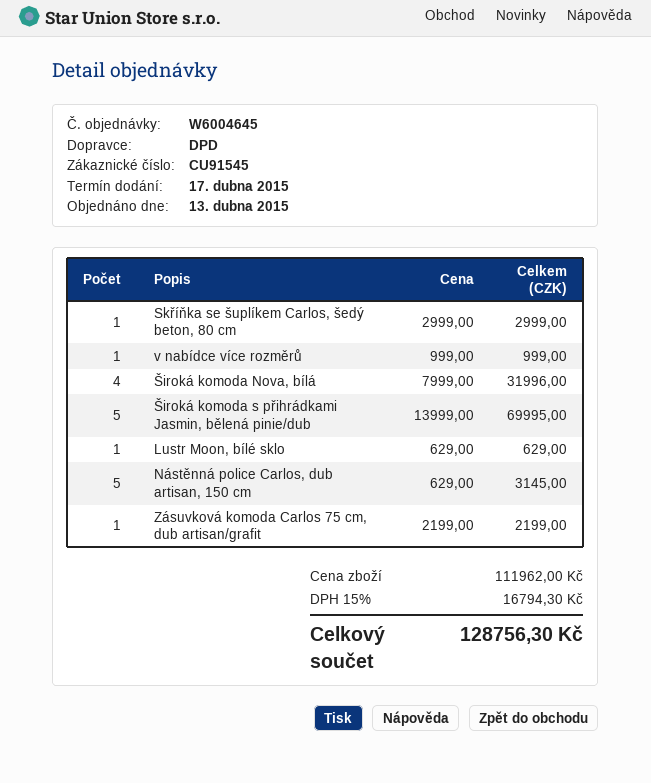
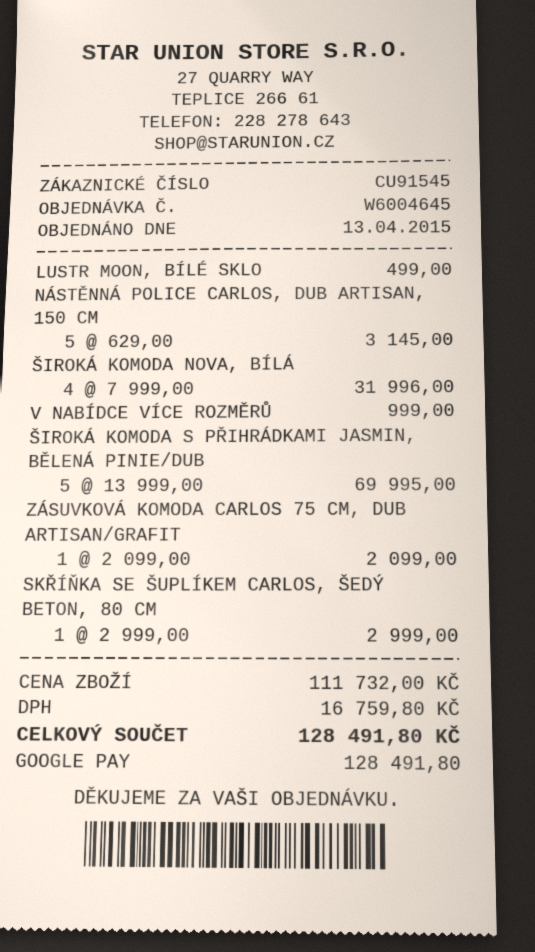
Lustr Moon, bílé sklo: 1 x 629.00 = 629.00 -> 1 x 499.00 = 499.00
Zásuvková komoda Carlos 75 cm, dub artisan/grafit: 1 x 2199.00 = 2199.00 -> 1 x 2099.00 = 2099.00
subtotal: 111962.00 -> 111732.00
tax: 16794.30 -> 16759.80
total: 128756.30 -> 128491.80

